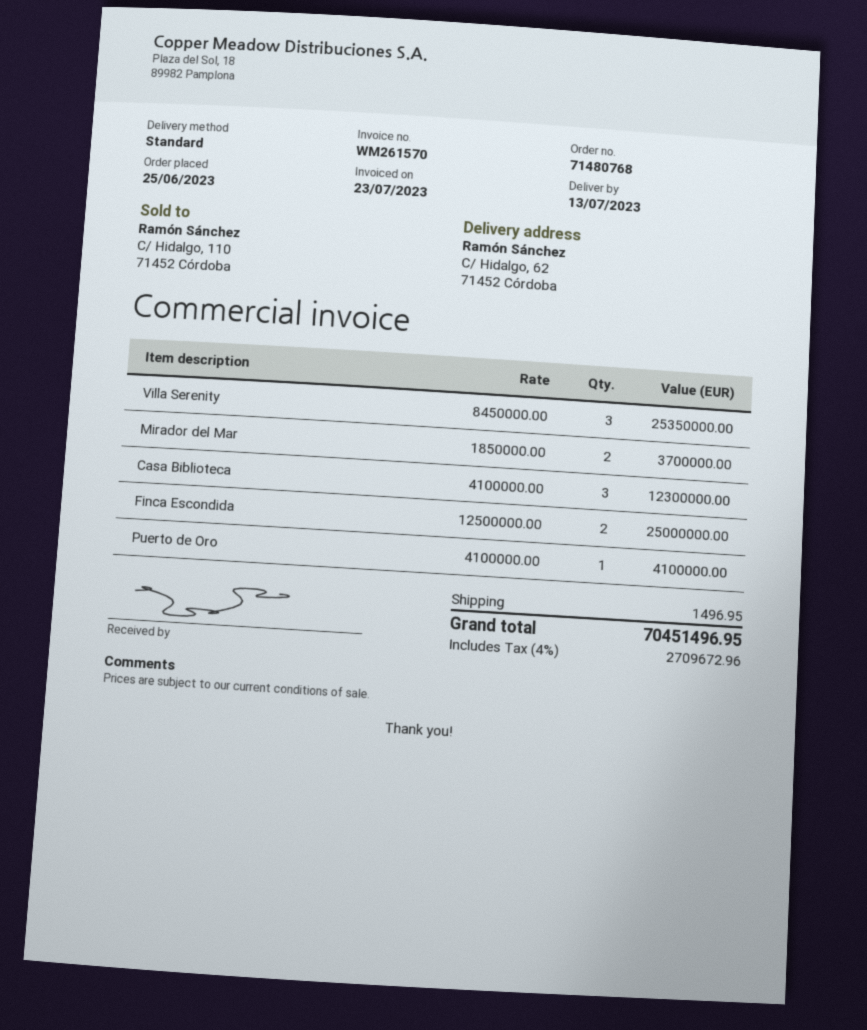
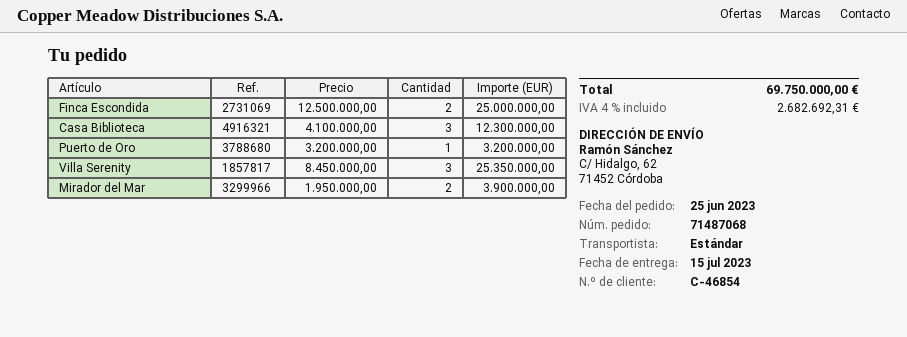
order number: 71480768 -> 71487068
delivery date: 2023-07-13 -> 2023-07-15
Mirador del Mar: 2 x 1850000.00 = 3700000.00 -> 2 x 1950000.00 = 3900000.00
Puerto de Oro: 1 x 4100000.00 = 4100000.00 -> 1 x 3200000.00 = 3200000.00
shipping: 1496.95 -> none
tax: 4% = 2709672.96 -> 4% = 2682692.31
total: 70451496.95 -> 69750000.00

